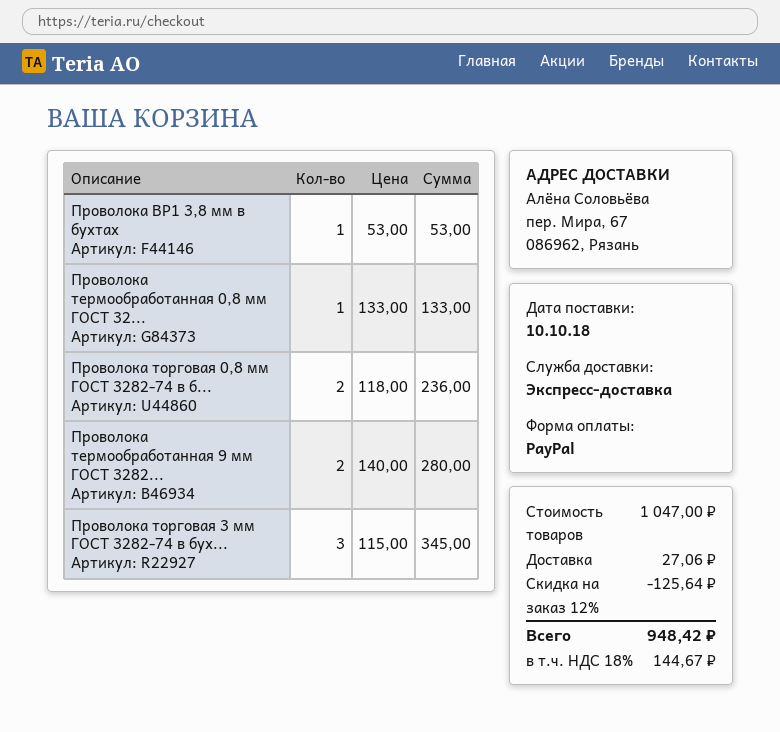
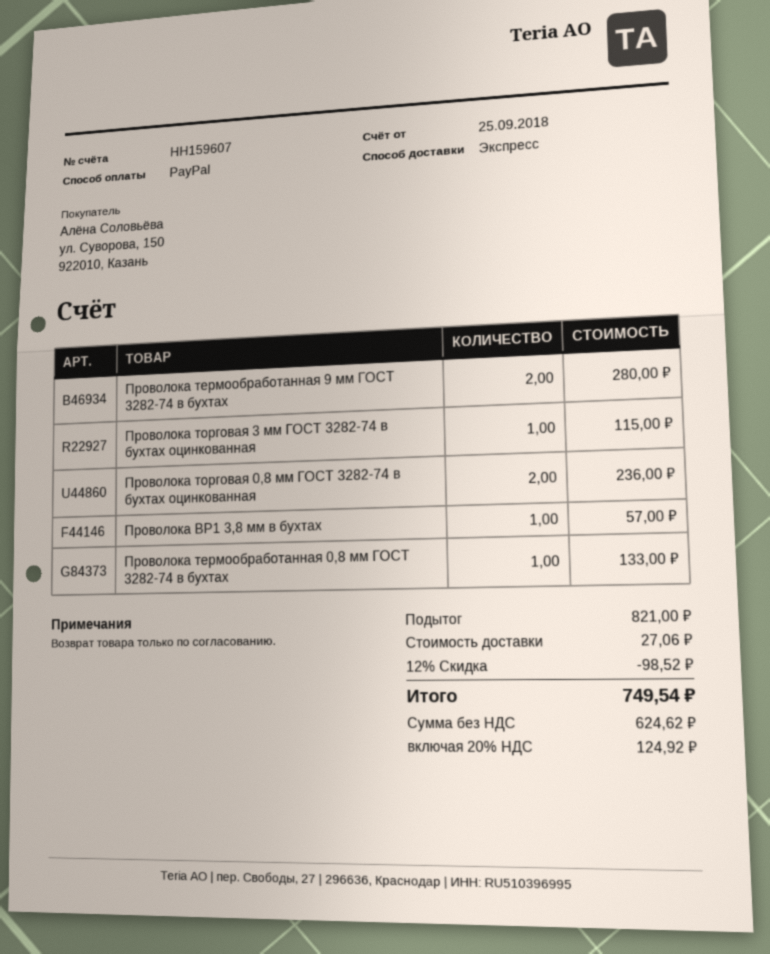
Проволока ВР1 3,8 мм в бухтах: 1 for 53.00 -> 1 for 57.00
Проволока торговая 3 мм ГОСТ 3282-74 в бух...: 3 for 345.00 -> 1 for 115.00
subtotal: 1047.00 -> 821.00
discount: 12% = 125.64 -> 12% = 98.52
tax: 18% = 144.67 -> 20% = 124.92
total: 948.42 -> 749.54

